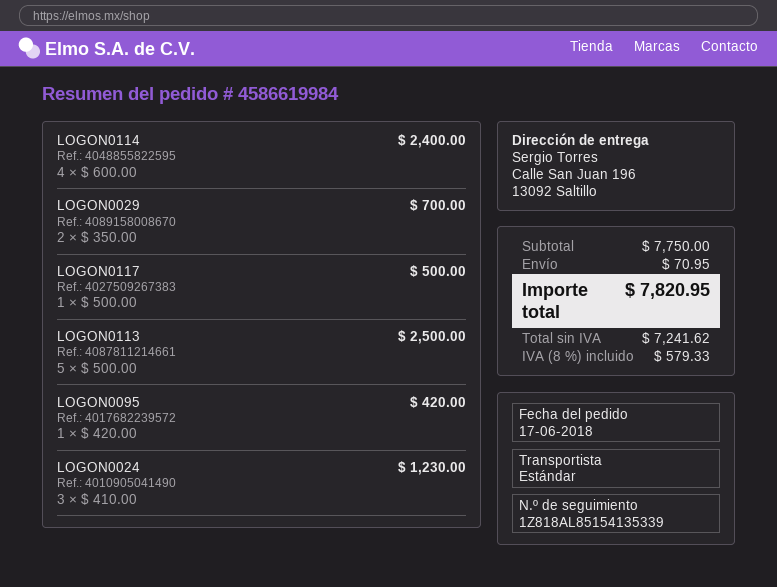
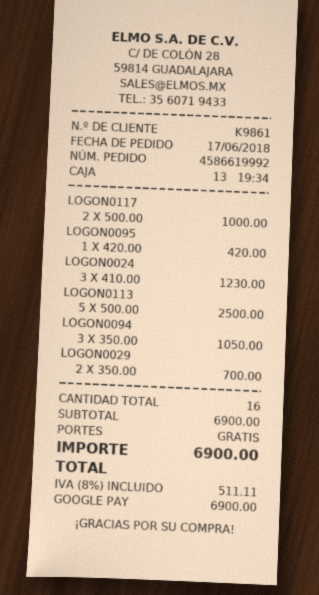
order number: 4586619984 -> 4586619992
LOGON0114: 4 x 600.00 = 2400.00 -> none
LOGON0117: 1 x 500.00 = 500.00 -> 2 x 500.00 = 1000.00
LOGON0094: none -> 3 x 350.00 = 1050.00
subtotal: 7750.00 -> 6900.00
shipping: 70.95 -> 0.00
tax: 8% = 579.33 -> 8% = 511.11
total: 7820.95 -> 6900.00

